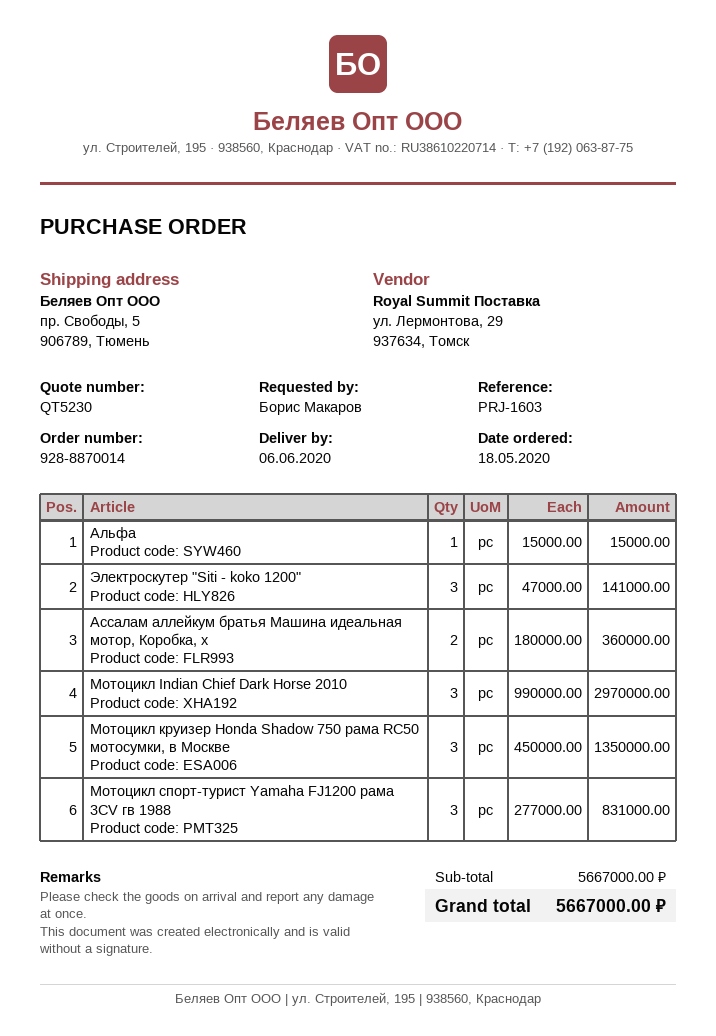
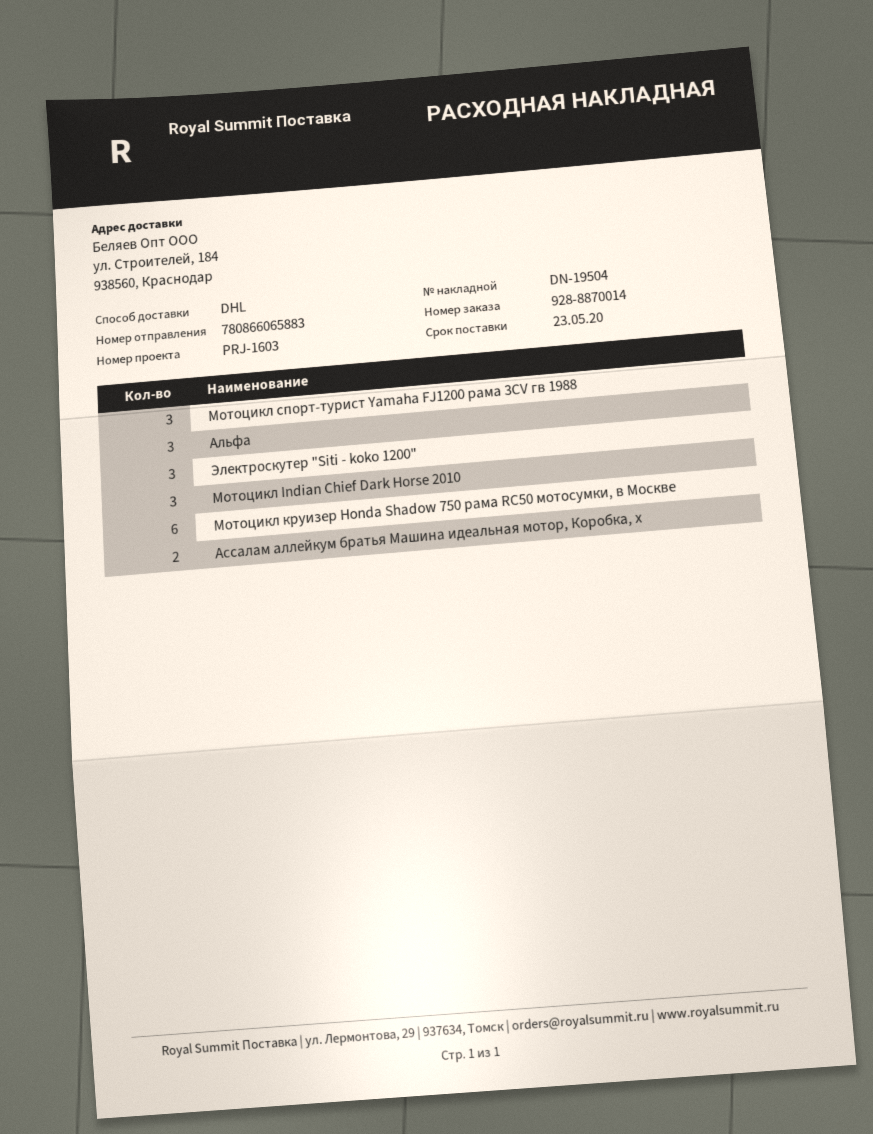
delivery date: 2020-06-06 -> 2020-05-23
ship to: пр. Свободы, 5, 906789, Тюмень -> ул. Строителей, 184, 938560, Краснодар
Альфа: 1 -> 3
Мотоцикл круизер Honda Shadow 750 рама RC50 мотосумки, в Москве: 3 -> 6

